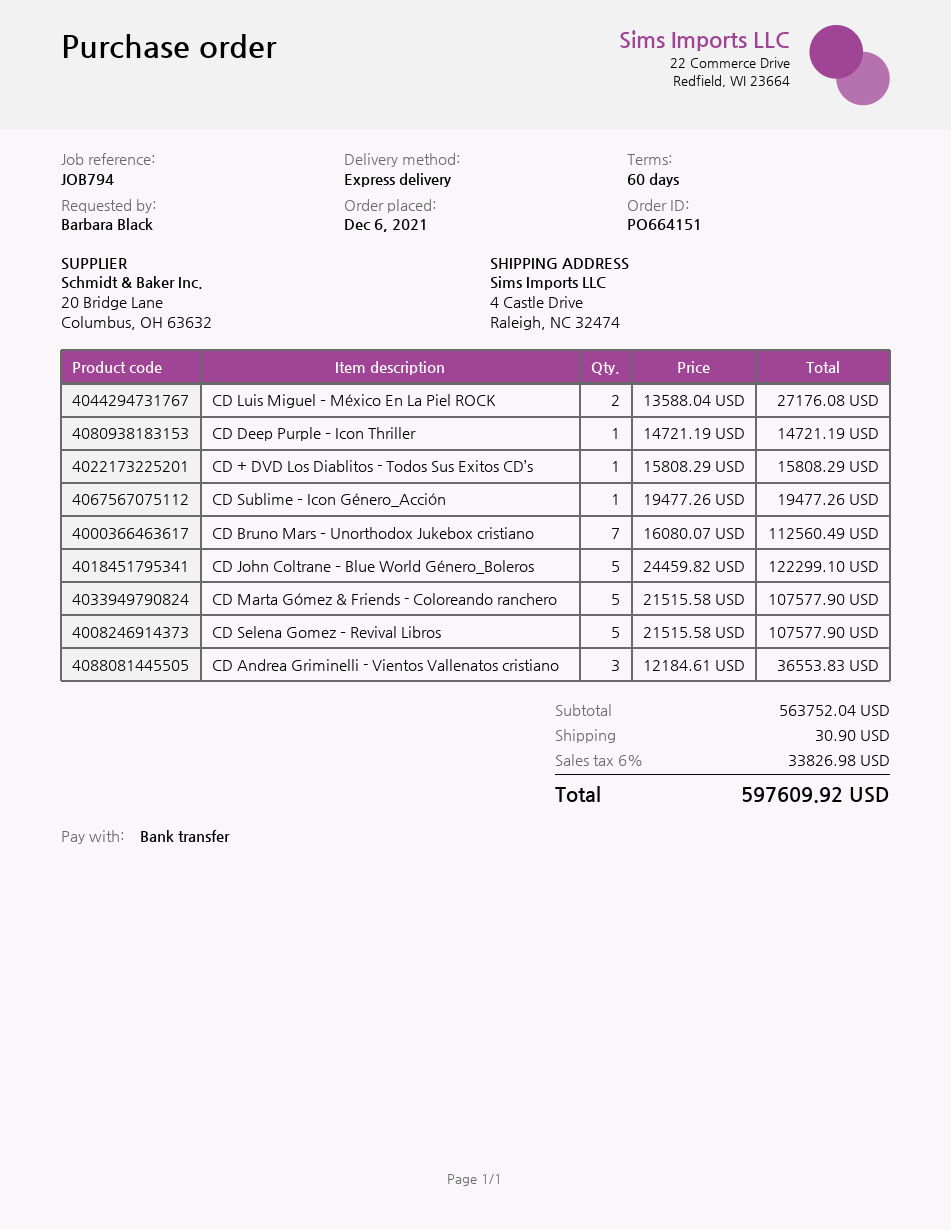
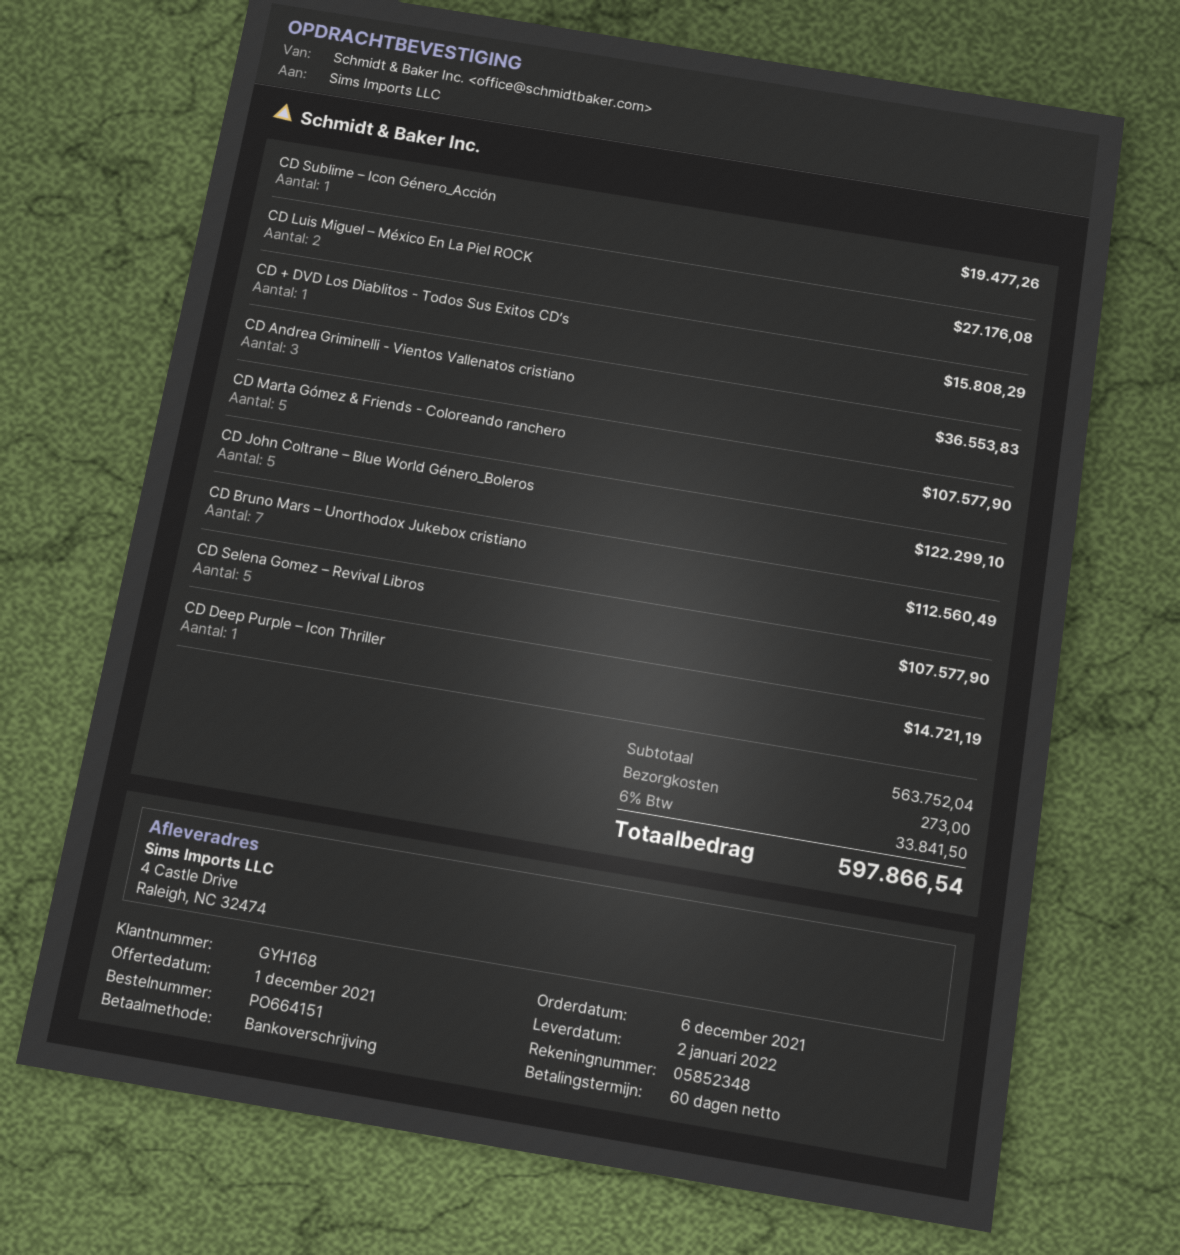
shipping: 30.90 -> 273.00
tax: 6% = 33826.98 -> 6% = 33841.50
total: 597609.92 -> 597866.54

